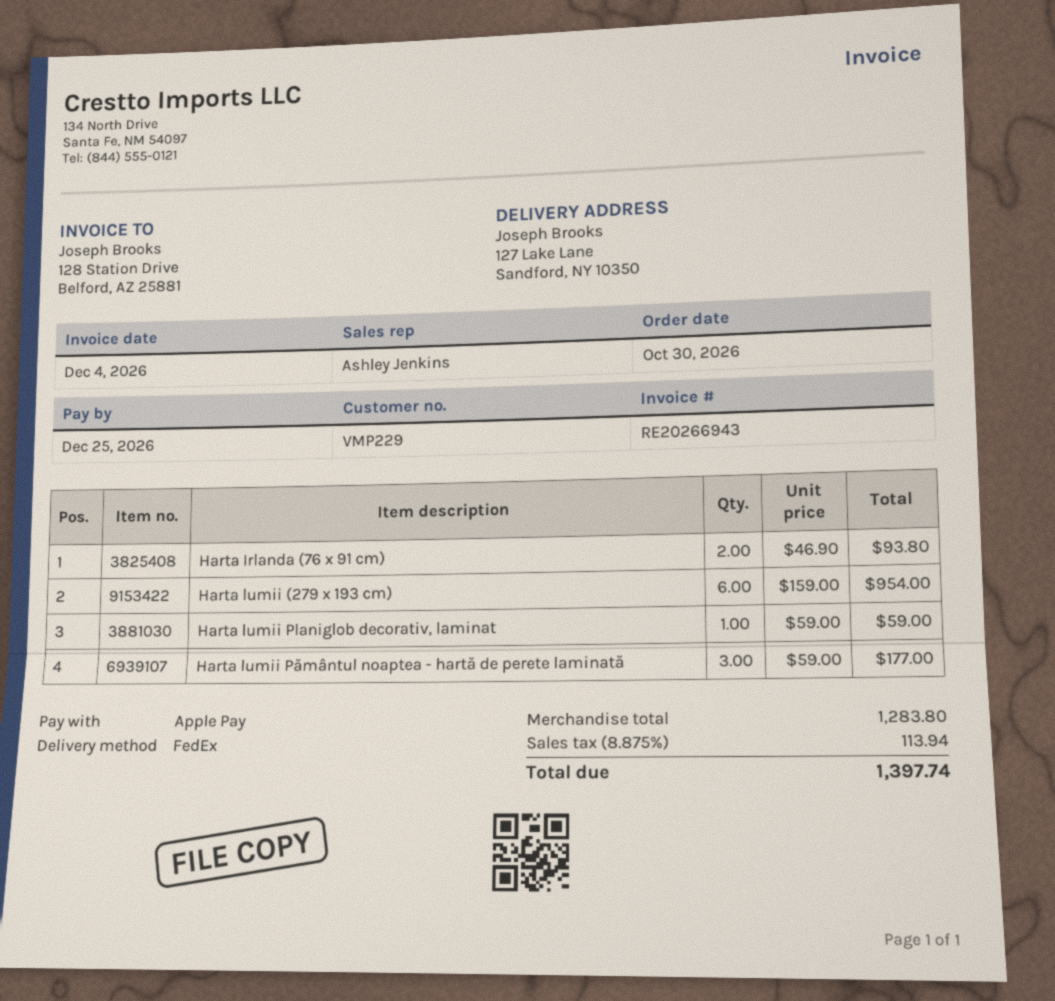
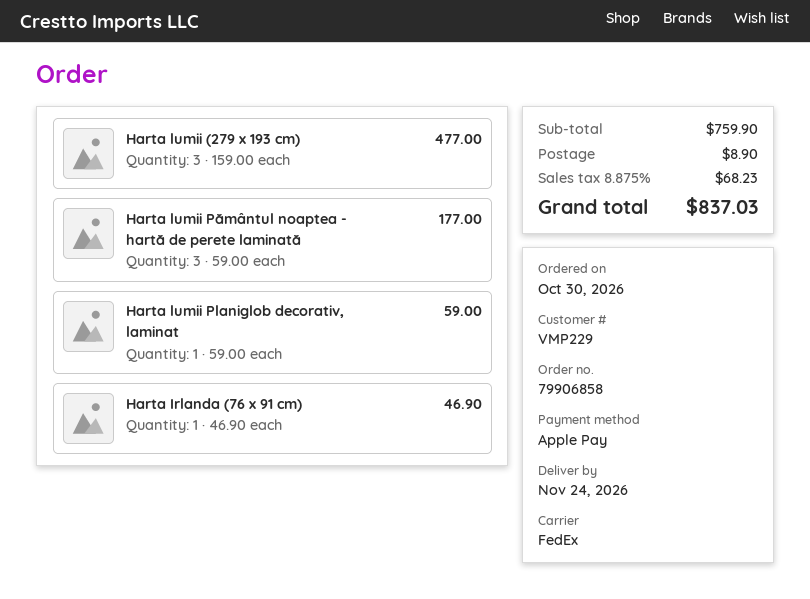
Harta Irlanda (76 x 91 cm): 2 x 46.90 = 93.80 -> 1 x 46.90 = 46.90
Harta lumii (279 x 193 cm): 6 x 159.00 = 954.00 -> 3 x 159.00 = 477.00
subtotal: 1283.80 -> 759.90
shipping: none -> 8.90
tax: 8.875% = 113.94 -> 8.875% = 68.23
total: 1397.74 -> 837.03

